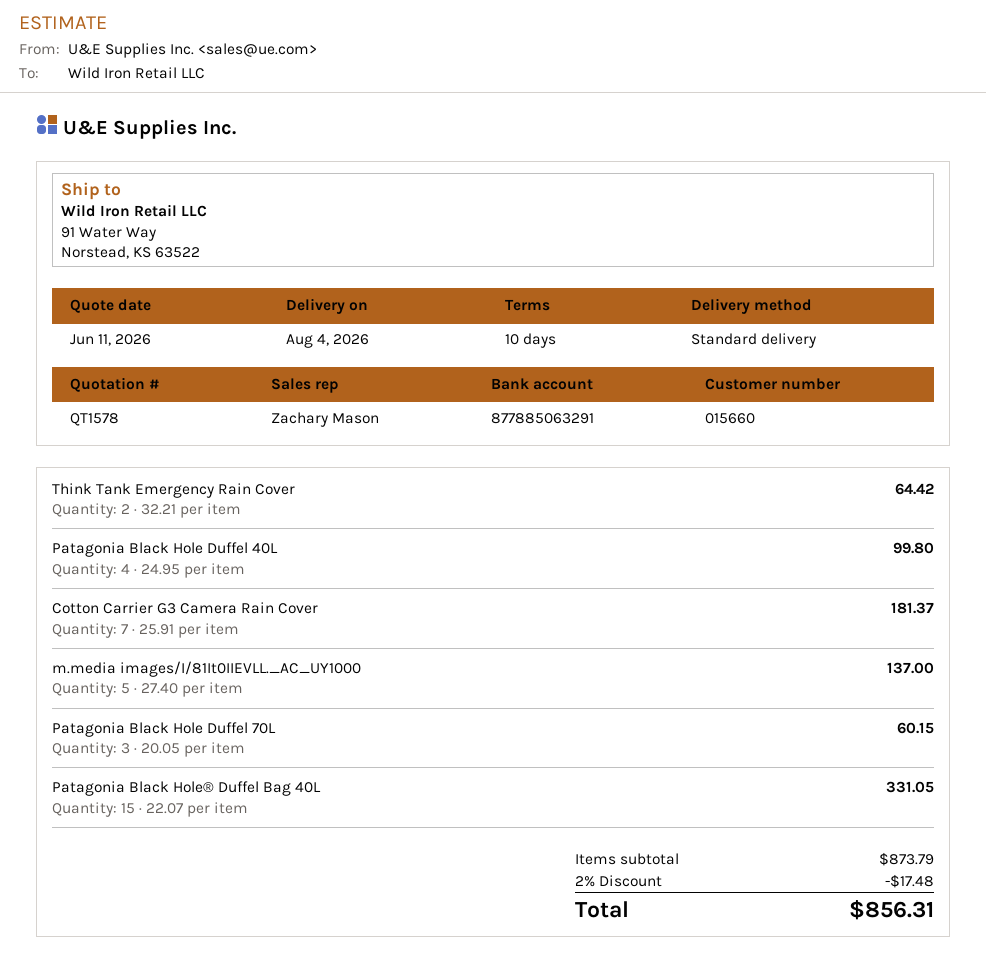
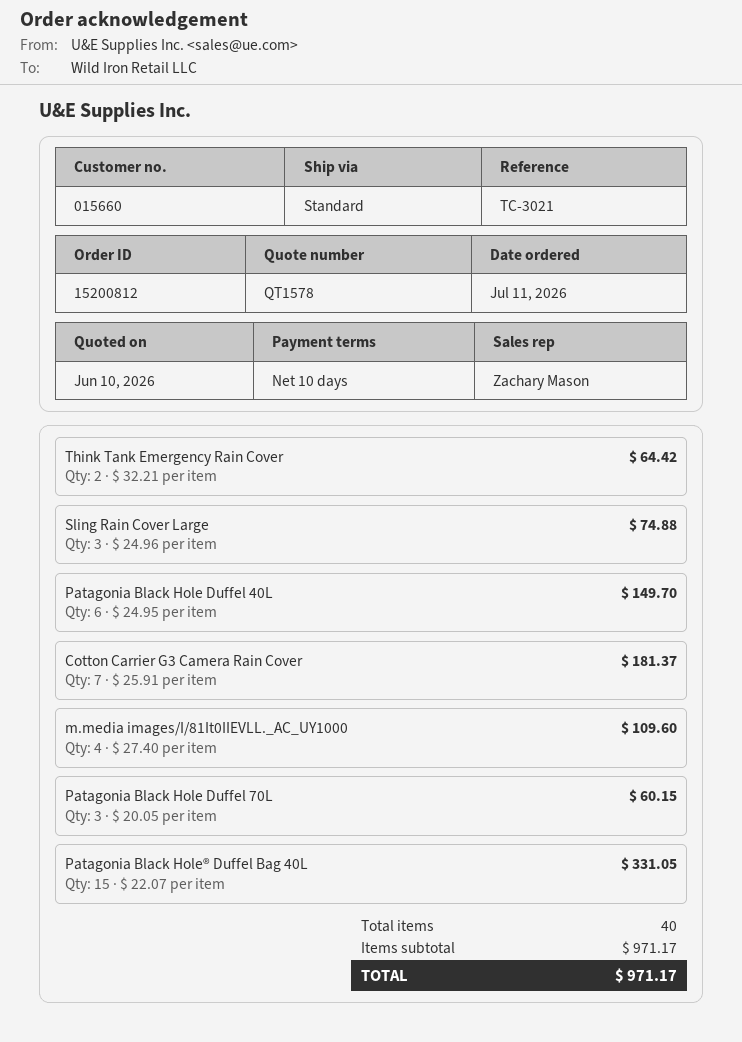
quote date: 2026-06-11 -> 2026-06-10
Patagonia Black Hole Duffel 40L: 4 x 24.95 = 99.80 -> 6 x 24.95 = 149.70
m.media images/I/81It0IIEVLL._AC_UY1000: 5 x 27.40 = 137.00 -> 4 x 27.40 = 109.60
Sling Rain Cover Large: none -> 3 x 24.96 = 74.88
subtotal: 873.79 -> 971.17
discount: 2% = 17.48 -> none
total: 856.31 -> 971.17

